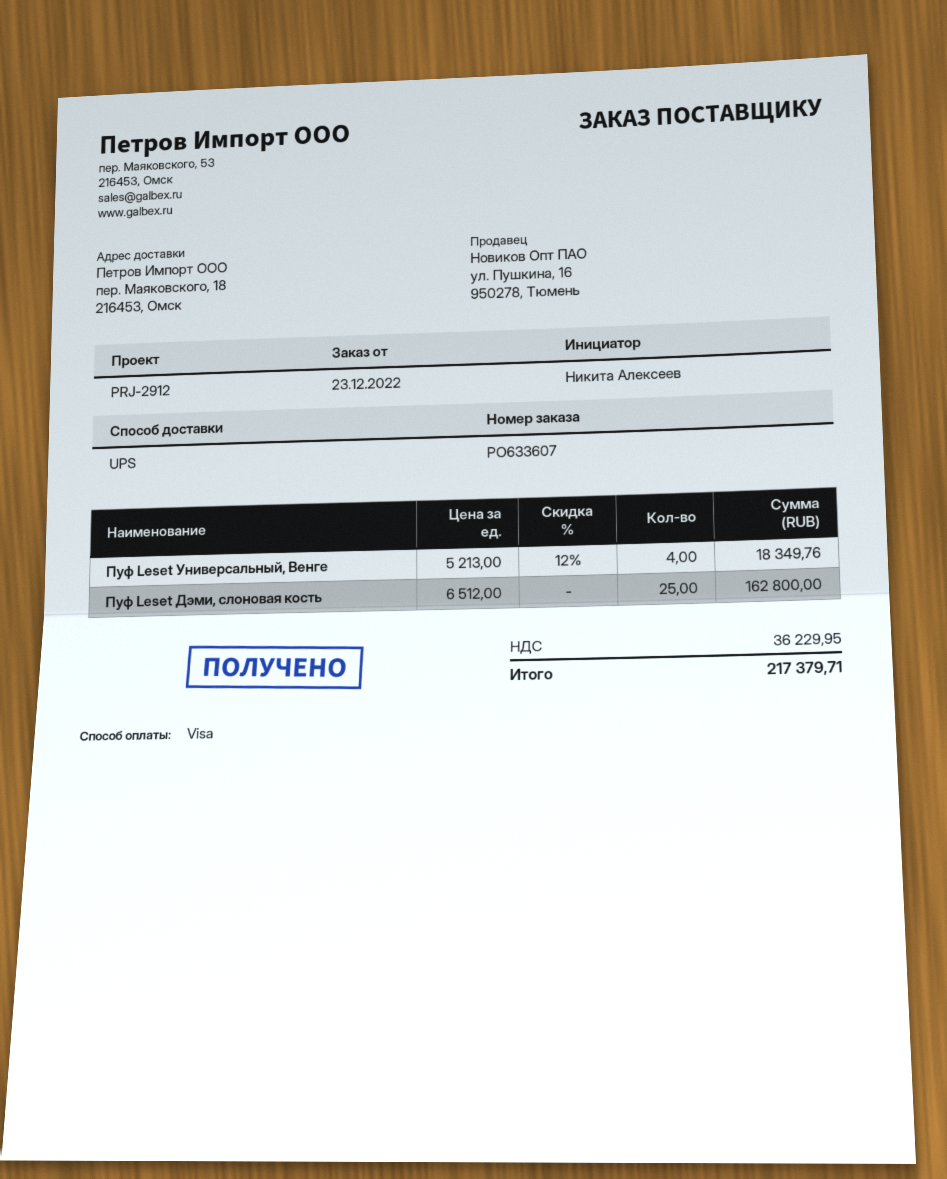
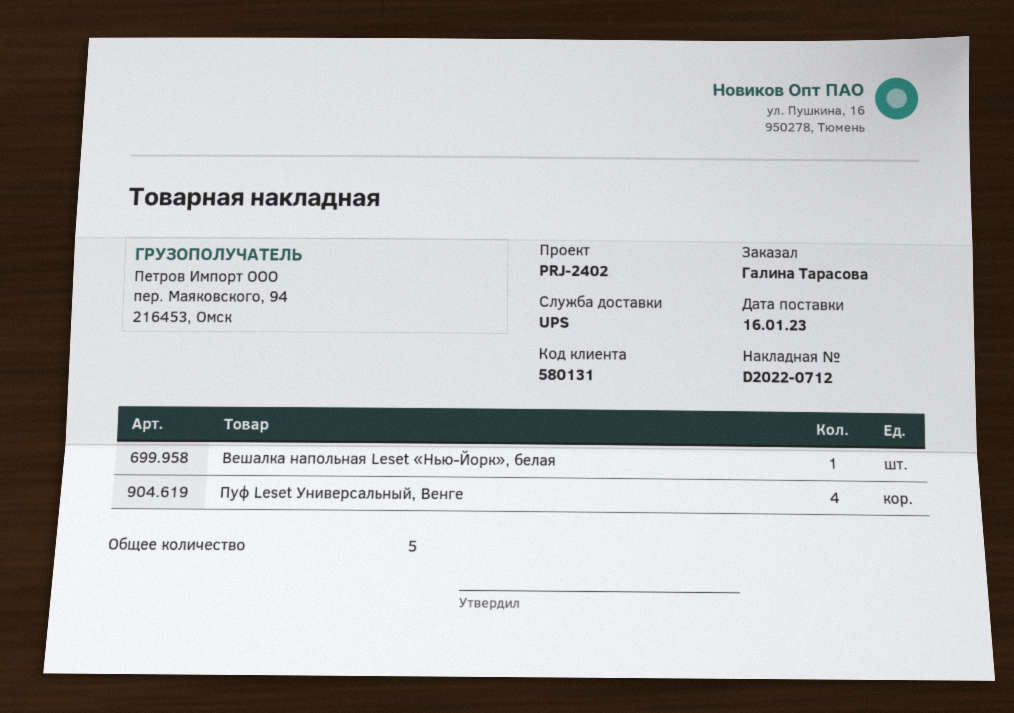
reference: PRJ-2912 -> PRJ-2402
ordered by: Никита Алексеев -> Галина Тарасова
ship to: пер. Маяковского, 18, 216453, Омск -> пер. Маяковского, 94, 216453, Омск
Пуф Leset Дэми, слоновая кость: 25 -> none
Вешалка напольная Leset «Нью-Йорк», белая: none -> 1

